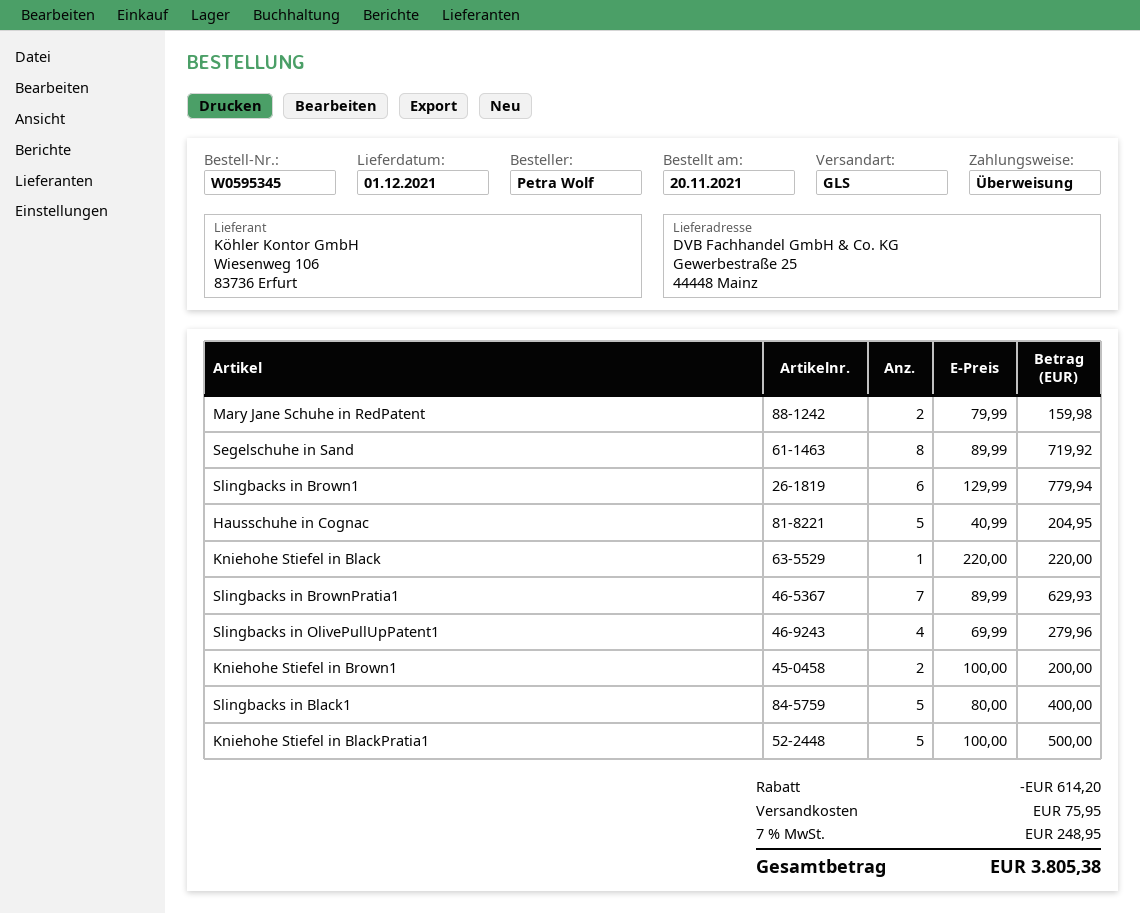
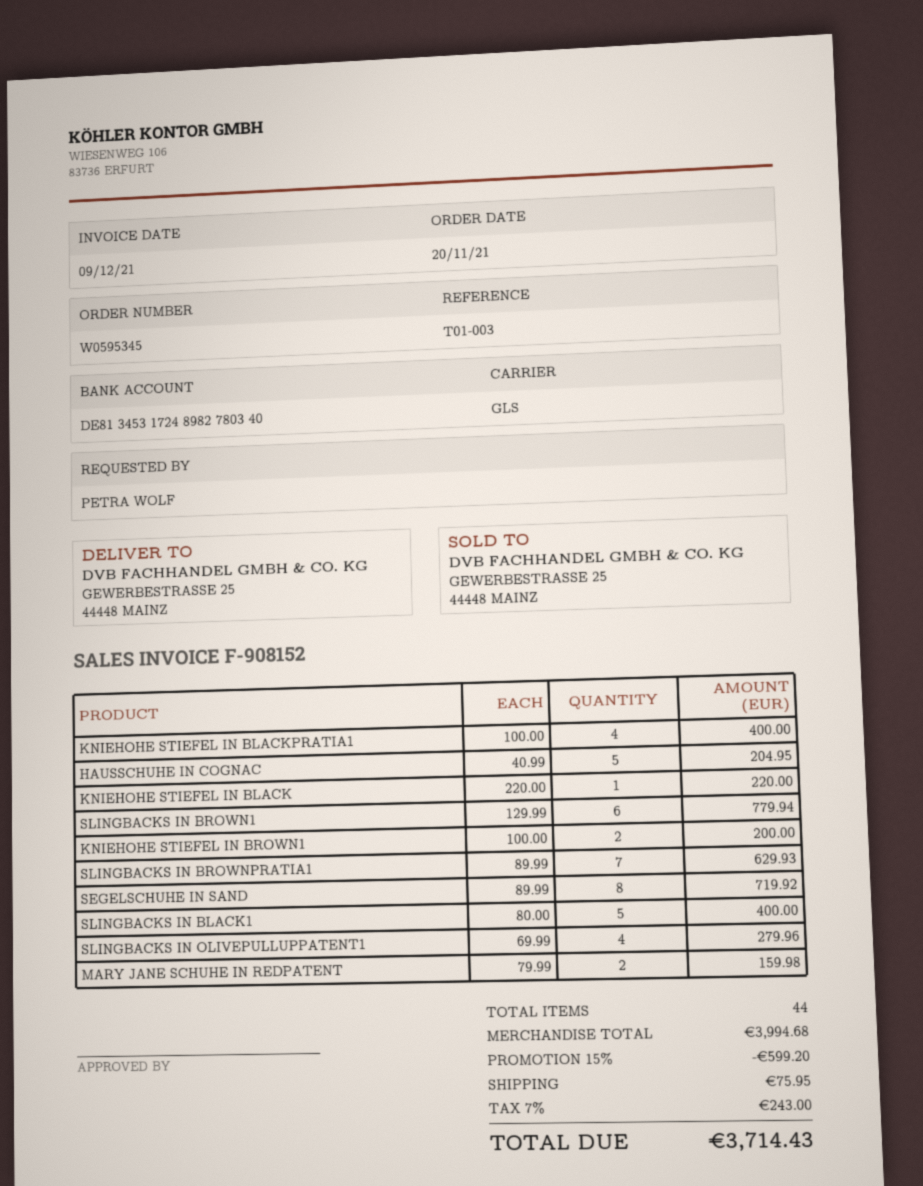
Kniehohe Stiefel in BlackPratia1: 5 x 100.00 = 500.00 -> 4 x 100.00 = 400.00
discount: 614.20 -> 599.20
tax: 7% = 248.95 -> 7% = 243.00
total: 3805.38 -> 3714.43

